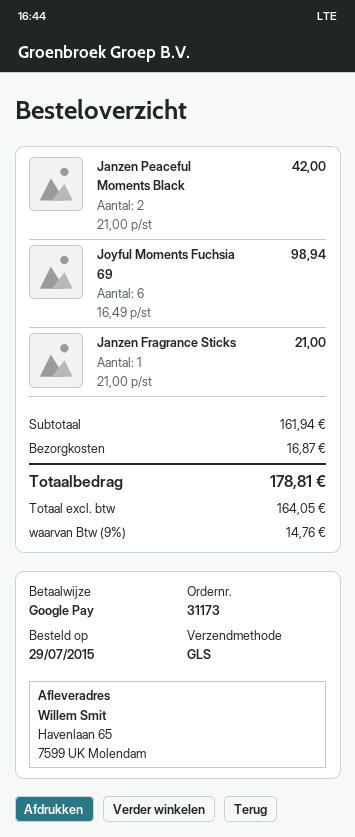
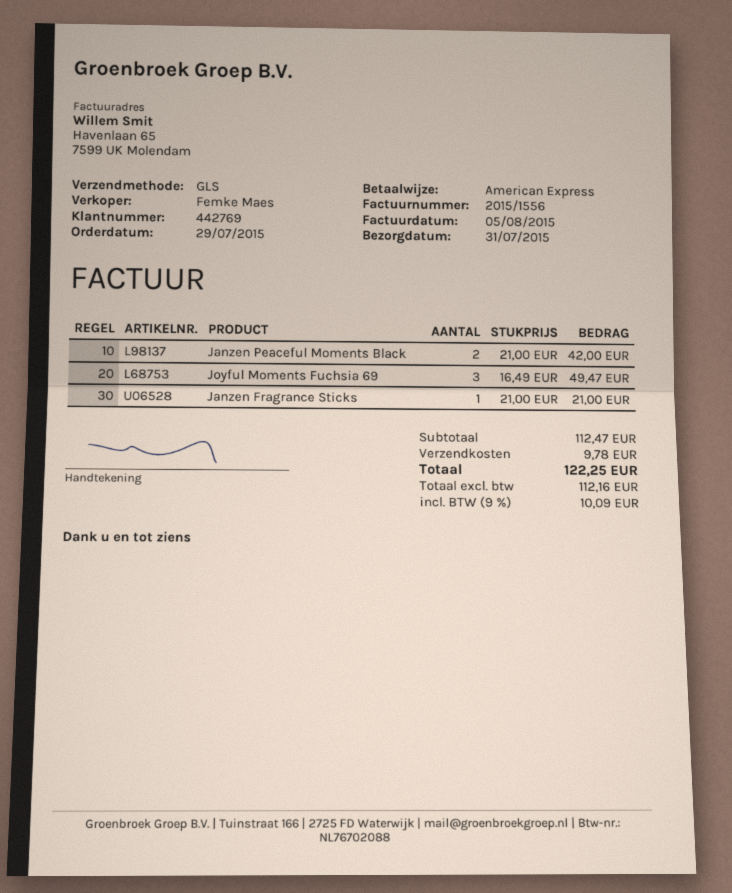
payment method: Google Pay -> American Express
Joyful Moments Fuchsia 69: 6 x 16.49 = 98.94 -> 3 x 16.49 = 49.47
subtotal: 161.94 -> 112.47
shipping: 16.87 -> 9.78
net: 164.05 -> 112.16
tax: 9% = 14.76 -> 9% = 10.09
total: 178.81 -> 122.25

